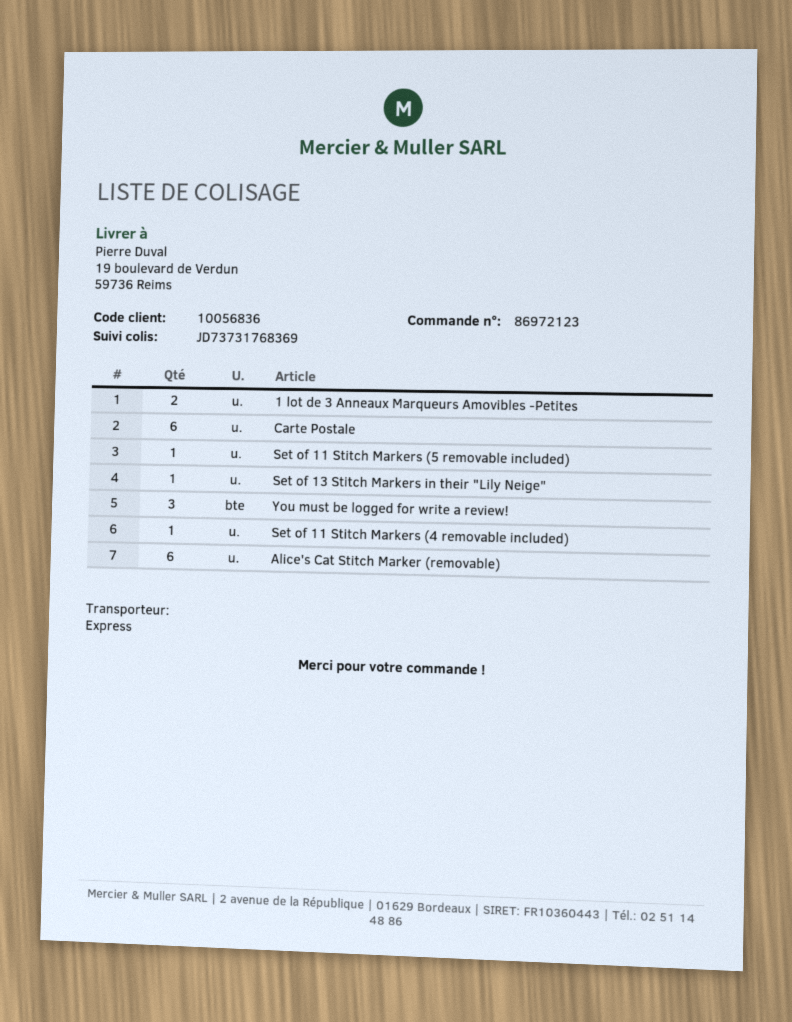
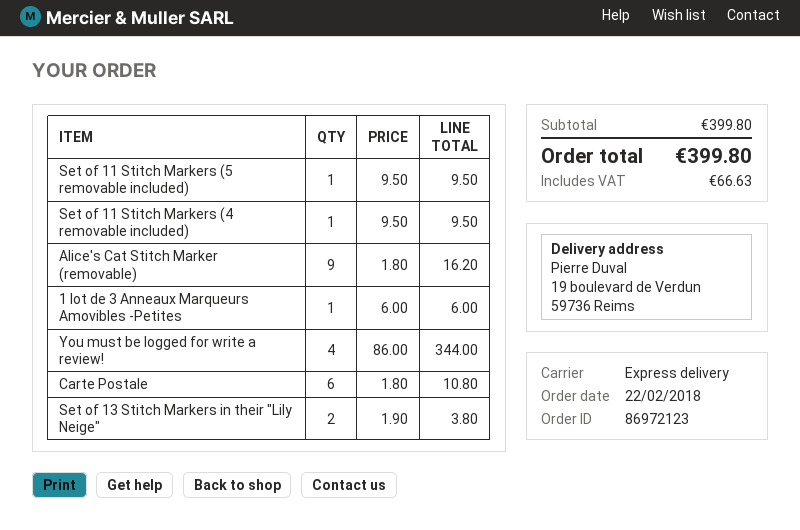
1 lot de 3 Anneaux Marqueurs Amovibles -Petites: 2 -> 1
Set of 13 Stitch Markers in their "Lily Neige": 1 -> 2
You must be logged for write a review!: 3 -> 4
Alice's Cat Stitch Marker (removable): 6 -> 9

